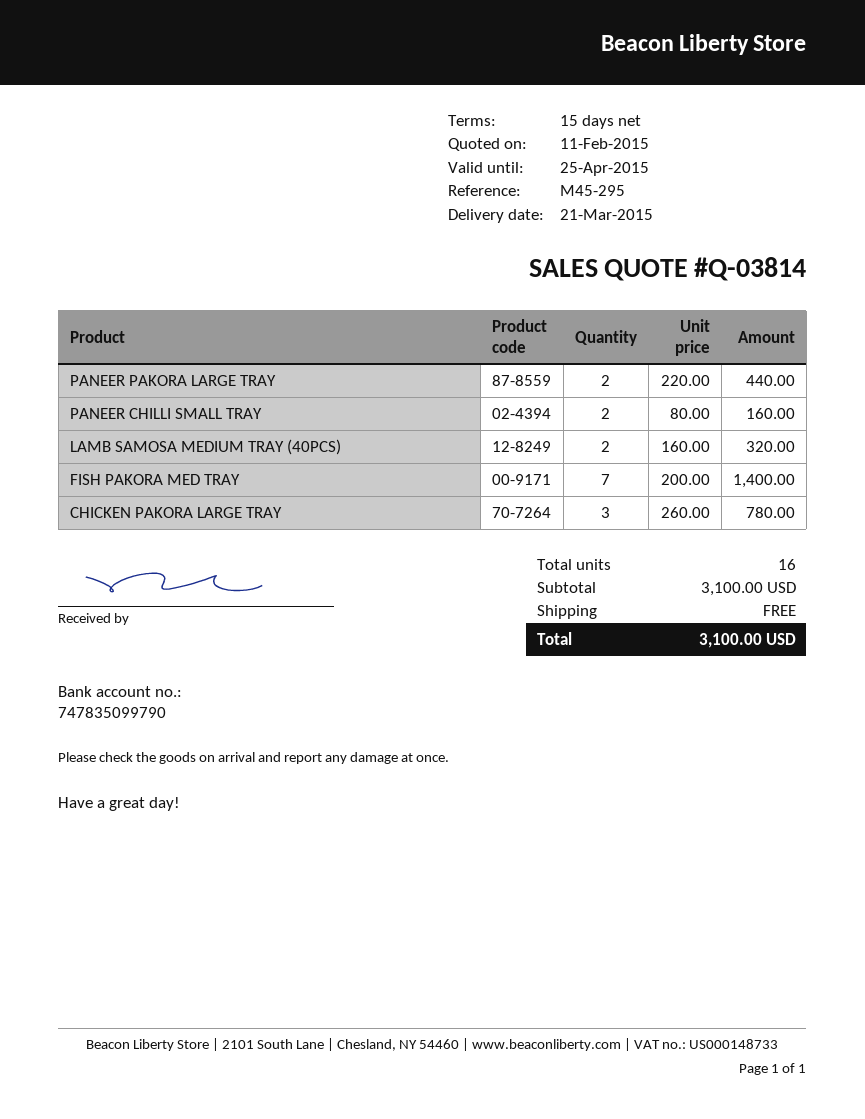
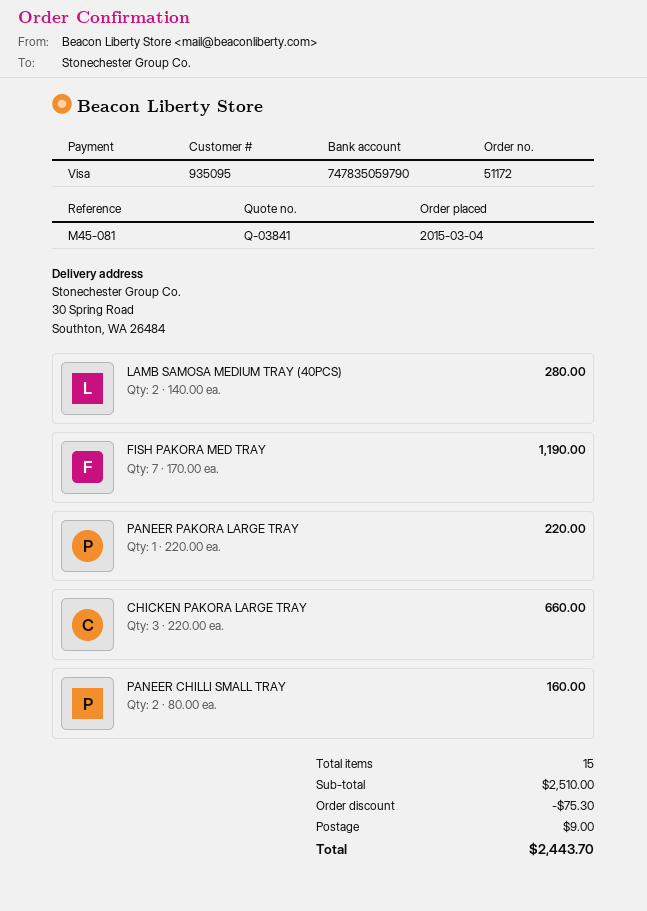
quote number: Q-03814 -> Q-03841
reference: M45-295 -> M45-081
bank account: 747835099790 -> 747835059790
PANEER PAKORA LARGE TRAY: 2 x 220.00 = 440.00 -> 1 x 220.00 = 220.00
LAMB SAMOSA MEDIUM TRAY (40PCS): 2 x 160.00 = 320.00 -> 2 x 140.00 = 280.00
FISH PAKORA MED TRAY: 7 x 200.00 = 1400.00 -> 7 x 170.00 = 1190.00
CHICKEN PAKORA LARGE TRAY: 3 x 260.00 = 780.00 -> 3 x 220.00 = 660.00
total quantity: 16 -> 15
subtotal: 3100.00 -> 2510.00
discount: none -> 75.30
shipping: 0.00 -> 9.00
total: 3100.00 -> 2443.70

